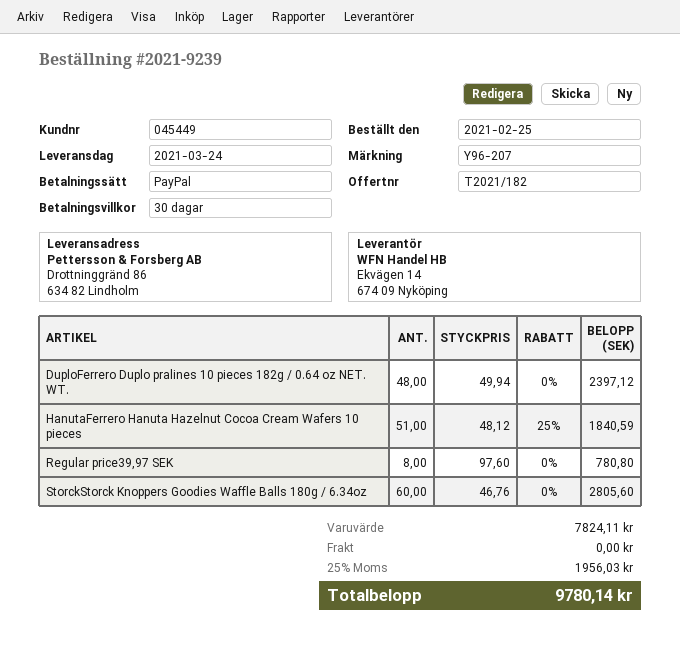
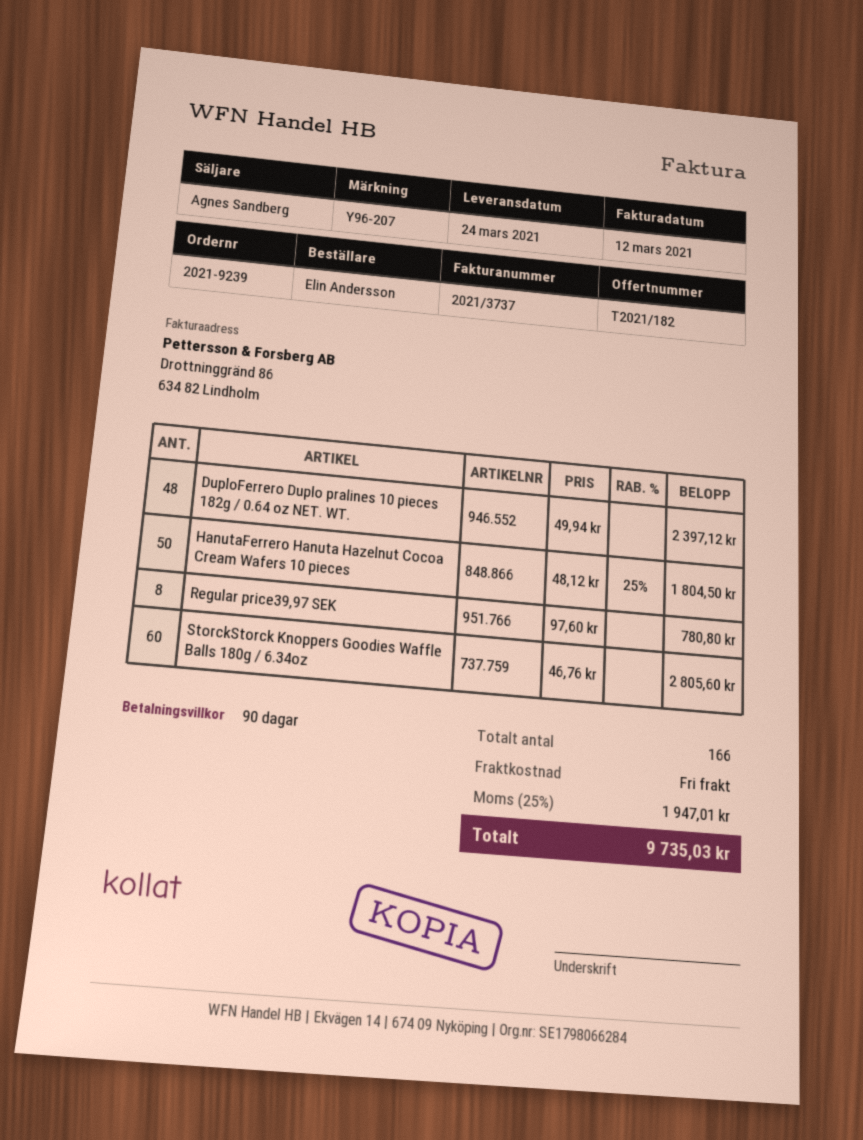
payment terms: 30 days -> 90 days
HanutaFerrero Hanuta Hazelnut Cocoa Cream Wafers 10 pieces: 51 x 48.12 - 25% = 1840.59 -> 50 x 48.12 - 25% = 1804.50
tax: 25% = 1956.03 -> 25% = 1947.01
total: 9780.14 -> 9735.03

